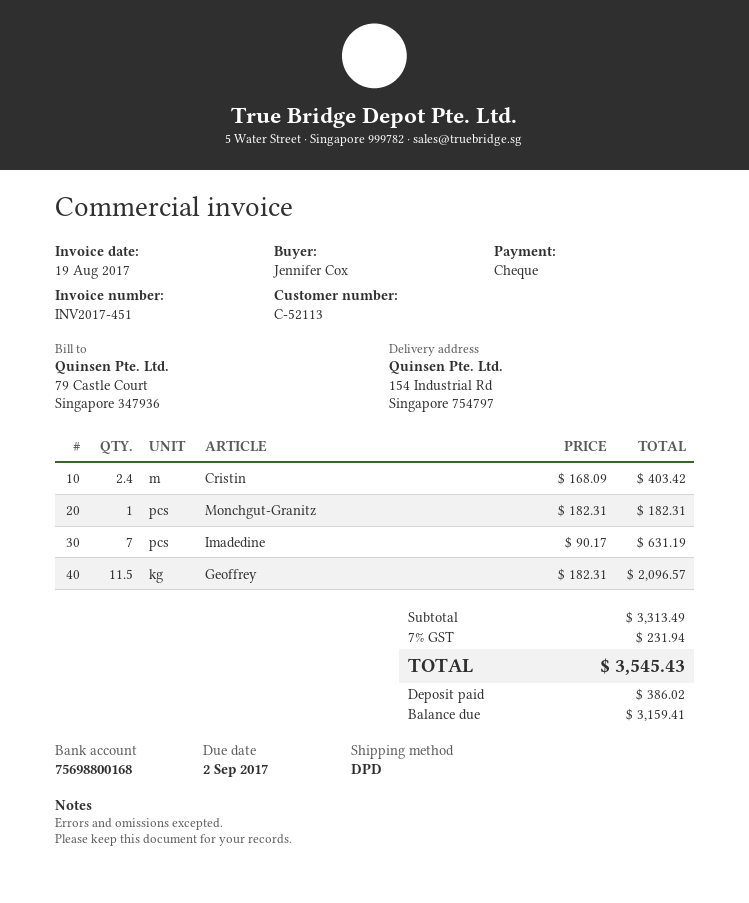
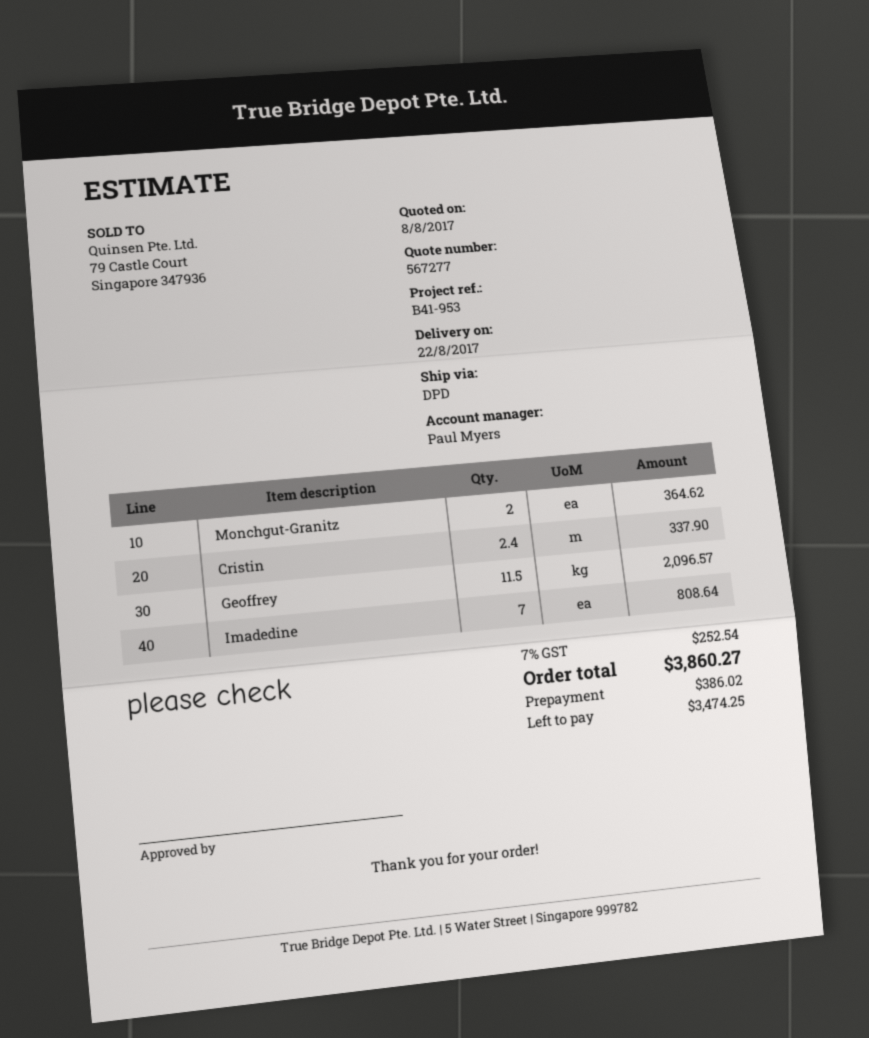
Cristin: 2.4 for 403.42 -> 2.4 for 337.90
Monchgut-Granitz: 1 for 182.31 -> 2 for 364.62
Imadedine: 7 for 631.19 -> 7 for 808.64
tax: 7% = 231.94 -> 7% = 252.54
total: 3545.43 -> 3860.27
balance: 3159.41 -> 3474.25

